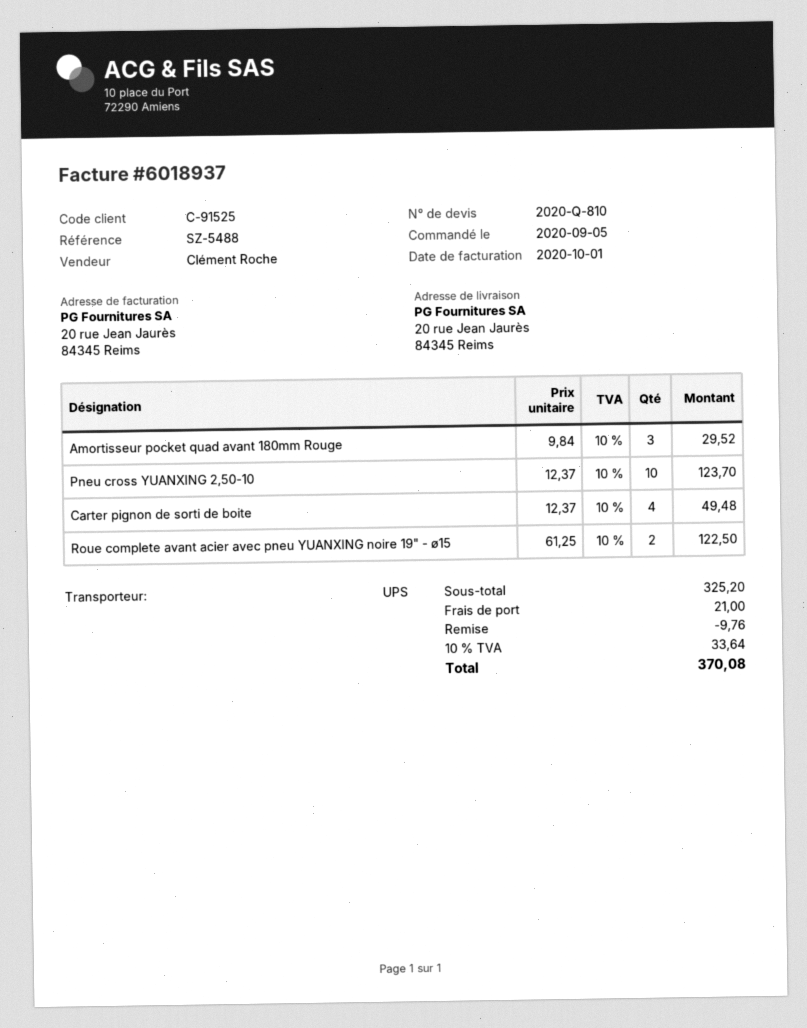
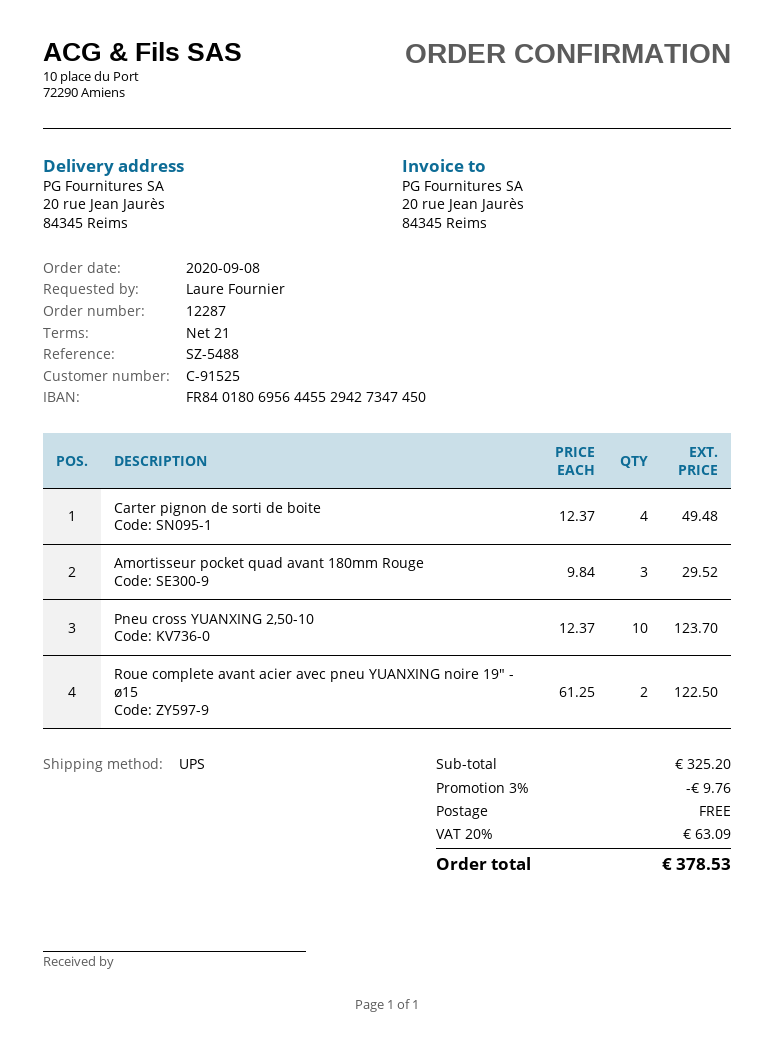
order date: 2020-09-05 -> 2020-09-08
shipping: 21.00 -> 0.00
tax: 10% = 33.64 -> 20% = 63.09
total: 370.08 -> 378.53

